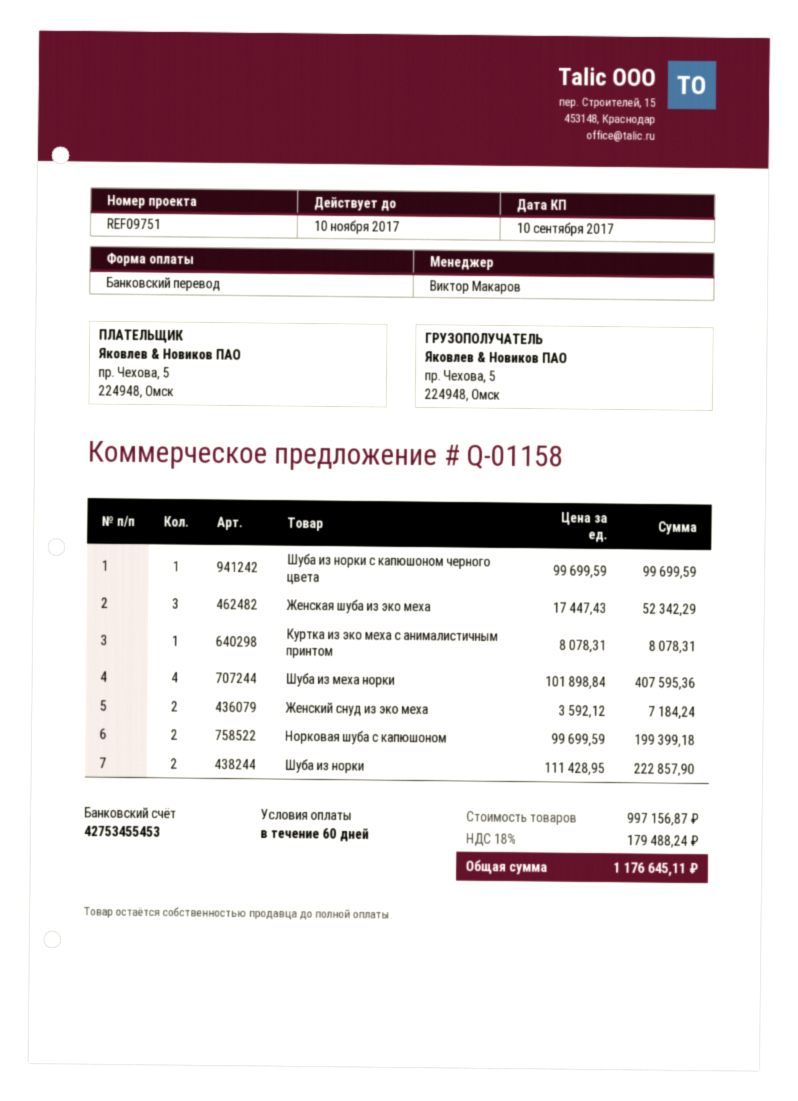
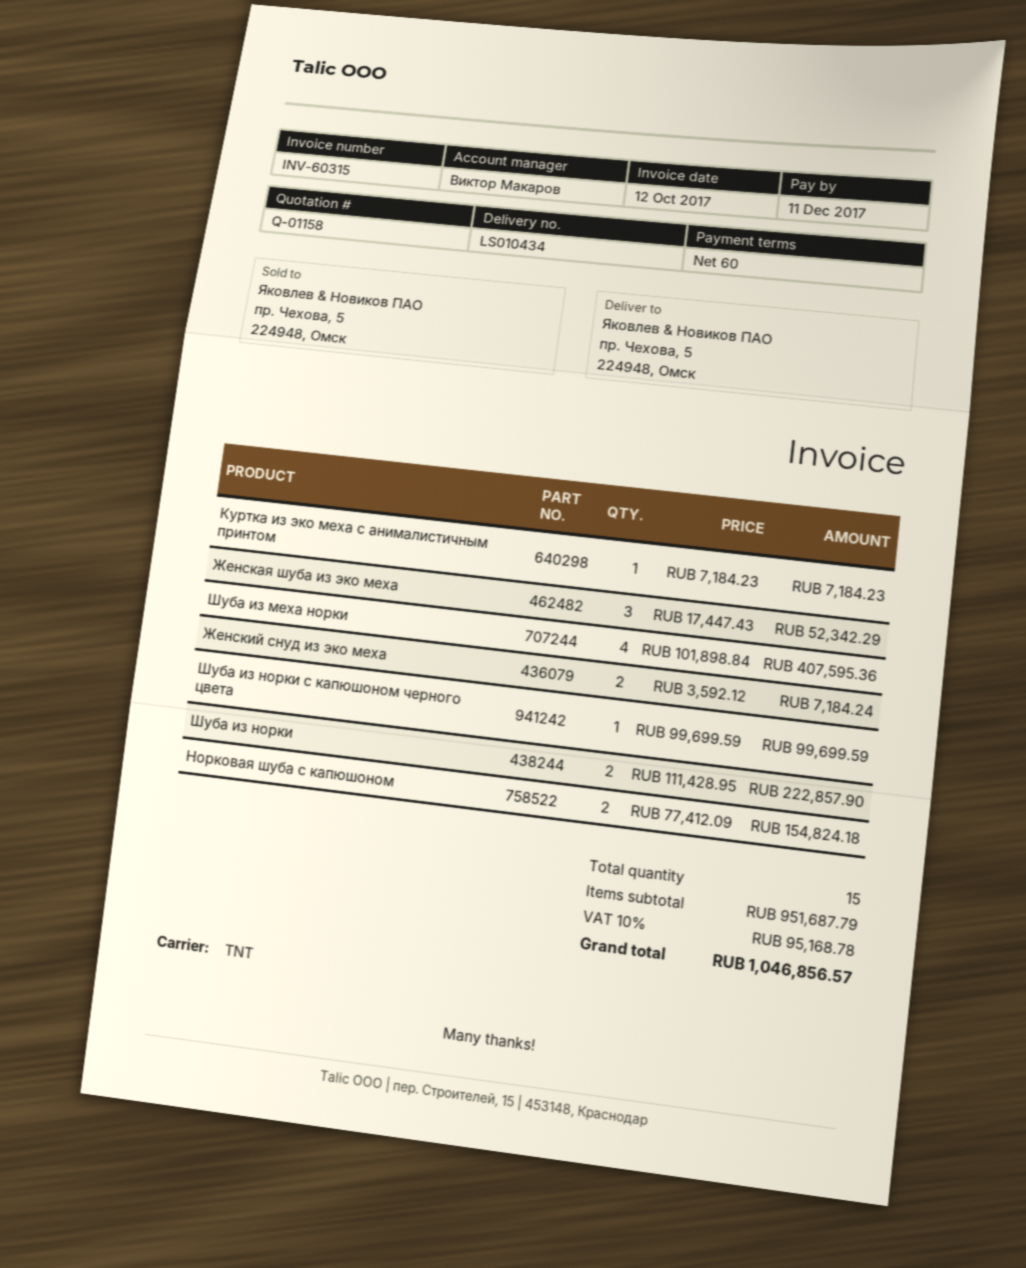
Куртка из эко меха с анималистичным принтом: 1 x 8078.31 = 8078.31 -> 1 x 7184.23 = 7184.23
Норковая шуба с капюшоном: 2 x 99699.59 = 199399.18 -> 2 x 77412.09 = 154824.18
subtotal: 997156.87 -> 951687.79
tax: 18% = 179488.24 -> 10% = 95168.78
total: 1176645.11 -> 1046856.57

